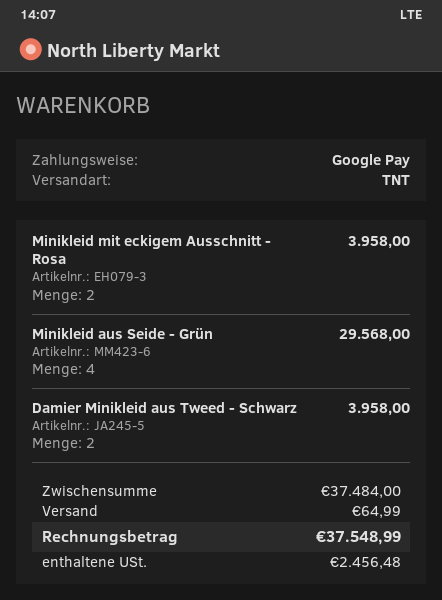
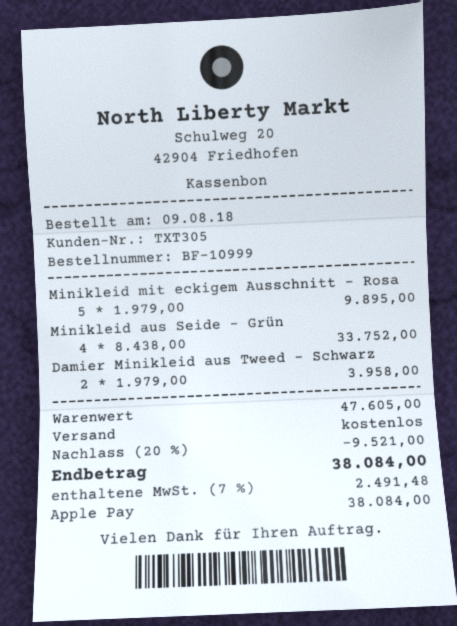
payment method: Google Pay -> Apple Pay
Minikleid mit eckigem Ausschnitt - Rosa: 2 for 3958.00 -> 5 for 9895.00
Minikleid aus Seide - Grün: 4 for 29568.00 -> 4 for 33752.00
subtotal: 37484.00 -> 47605.00
discount: none -> 20% = 9521.00
shipping: 64.99 -> 0.00
tax: 2456.48 -> 2491.48
total: 37548.99 -> 38084.00

